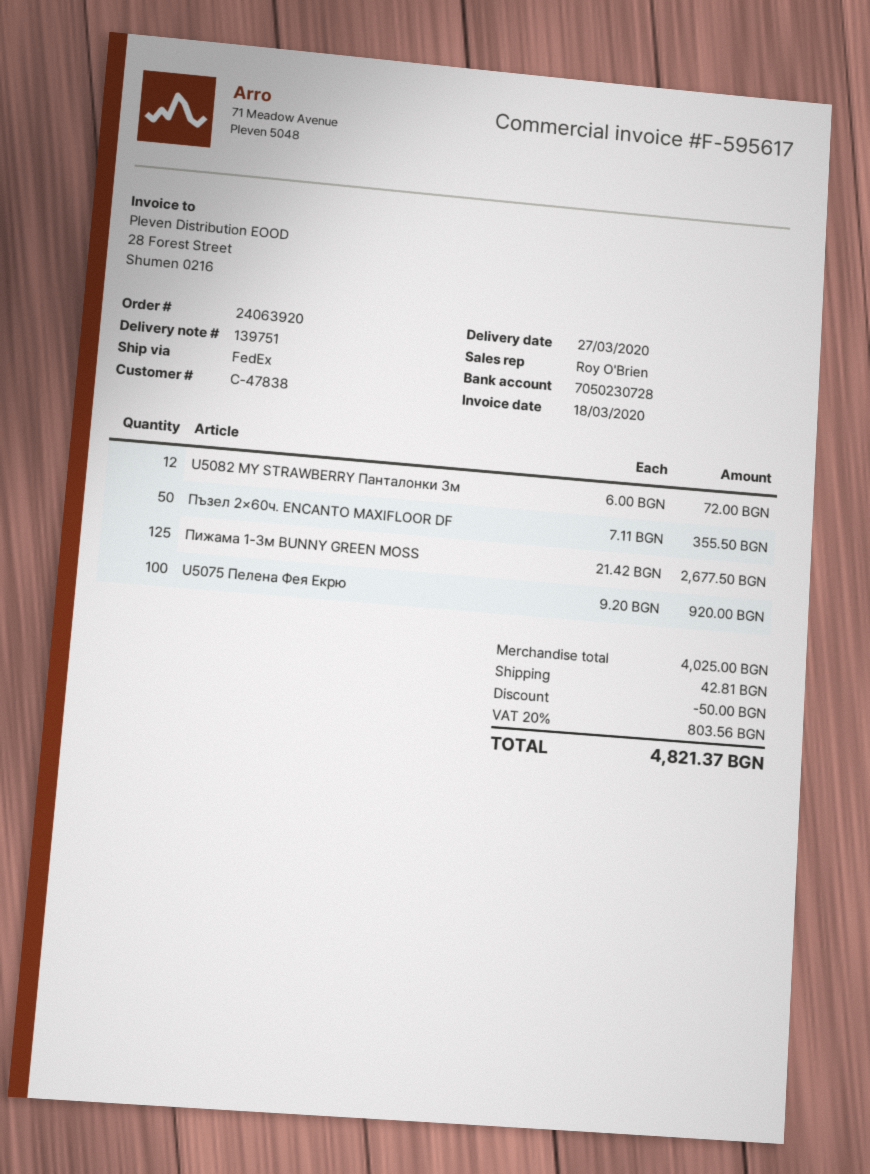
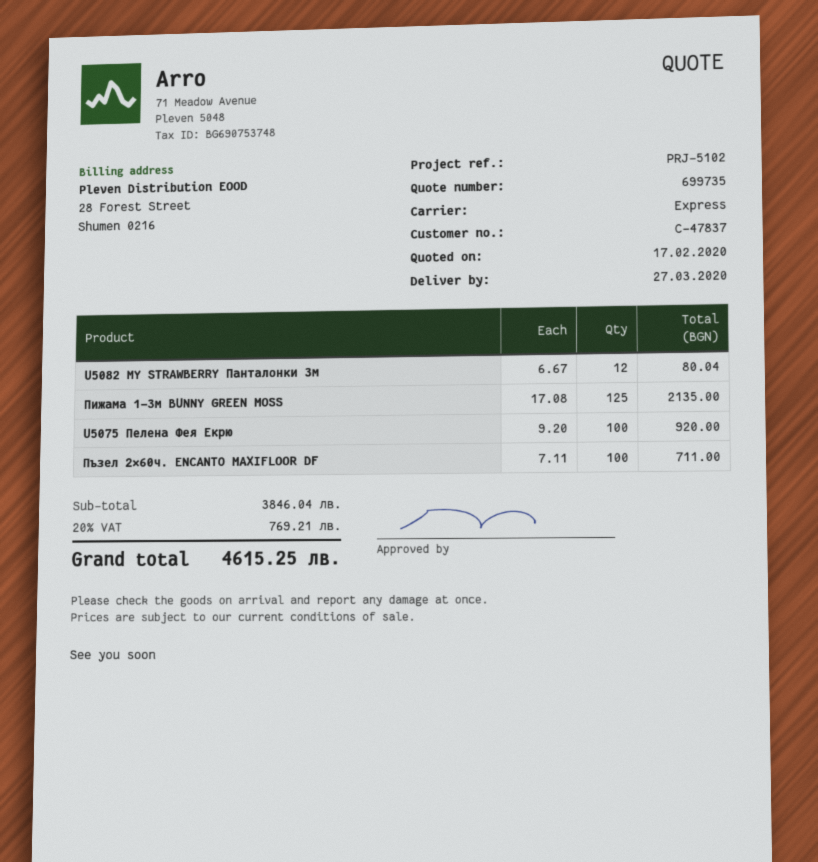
customer number: C-47838 -> C-47837
shipping method: FedEx -> express
U5082 MY STRAWBERRY Панталонки 3м: 12 x 6.00 = 72.00 -> 12 x 6.67 = 80.04
Пъзел 2×60ч. ENCANTO MAXIFLOOR DF: 50 x 7.11 = 355.50 -> 100 x 7.11 = 711.00
Пижама 1-3м BUNNY GREEN MOSS: 125 x 21.42 = 2677.50 -> 125 x 17.08 = 2135.00
subtotal: 4025.00 -> 3846.04
discount: 50.00 -> none
shipping: 42.81 -> none
tax: 20% = 803.56 -> 20% = 769.21
total: 4821.37 -> 4615.25

